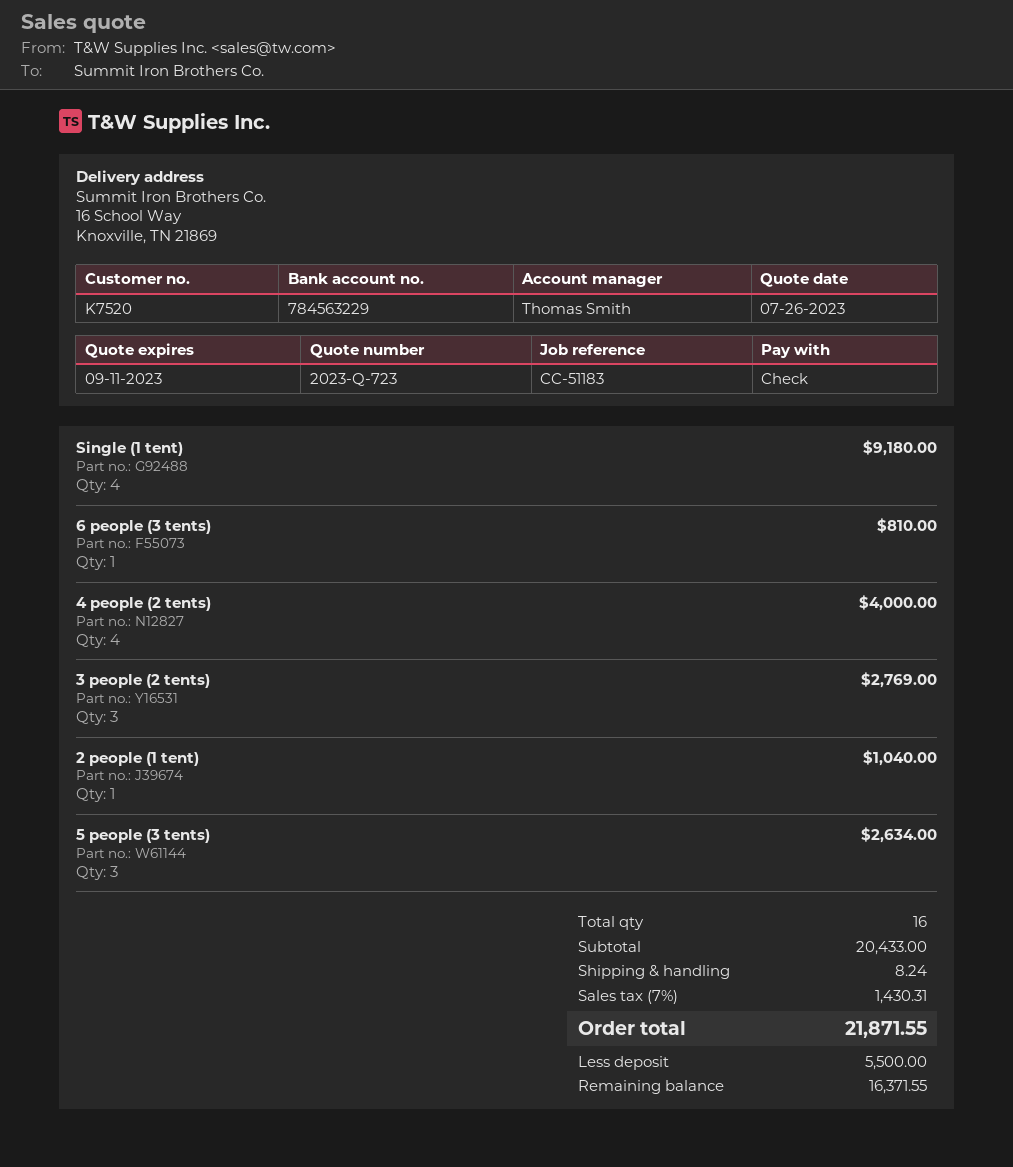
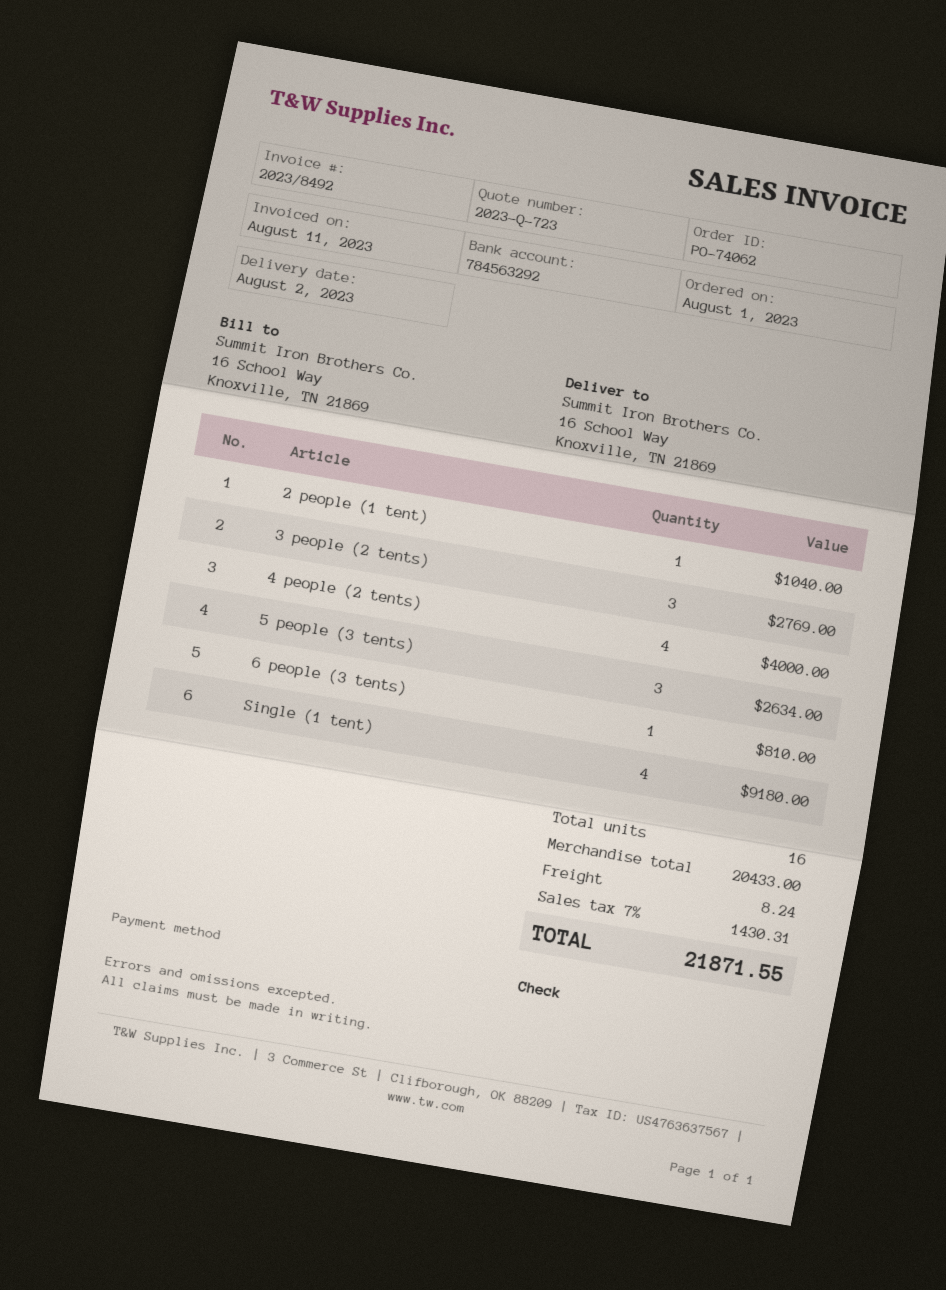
bank account: 784563229 -> 784563292

